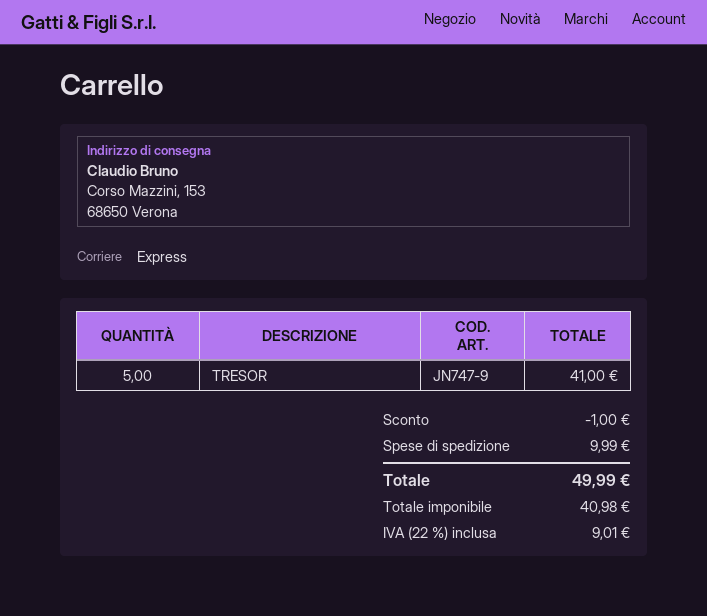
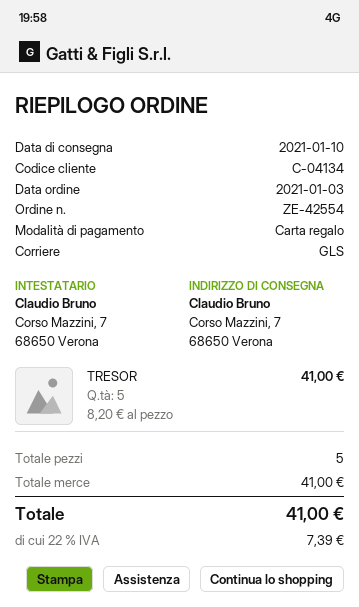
shipping method: express -> GLS
ship to: Corso Mazzini, 153, 68650 Verona -> Corso Mazzini, 7, 68650 Verona
discount: 1.00 -> none
shipping: 9.99 -> none
tax: 22% = 9.01 -> 22% = 7.39
total: 49.99 -> 41.00

